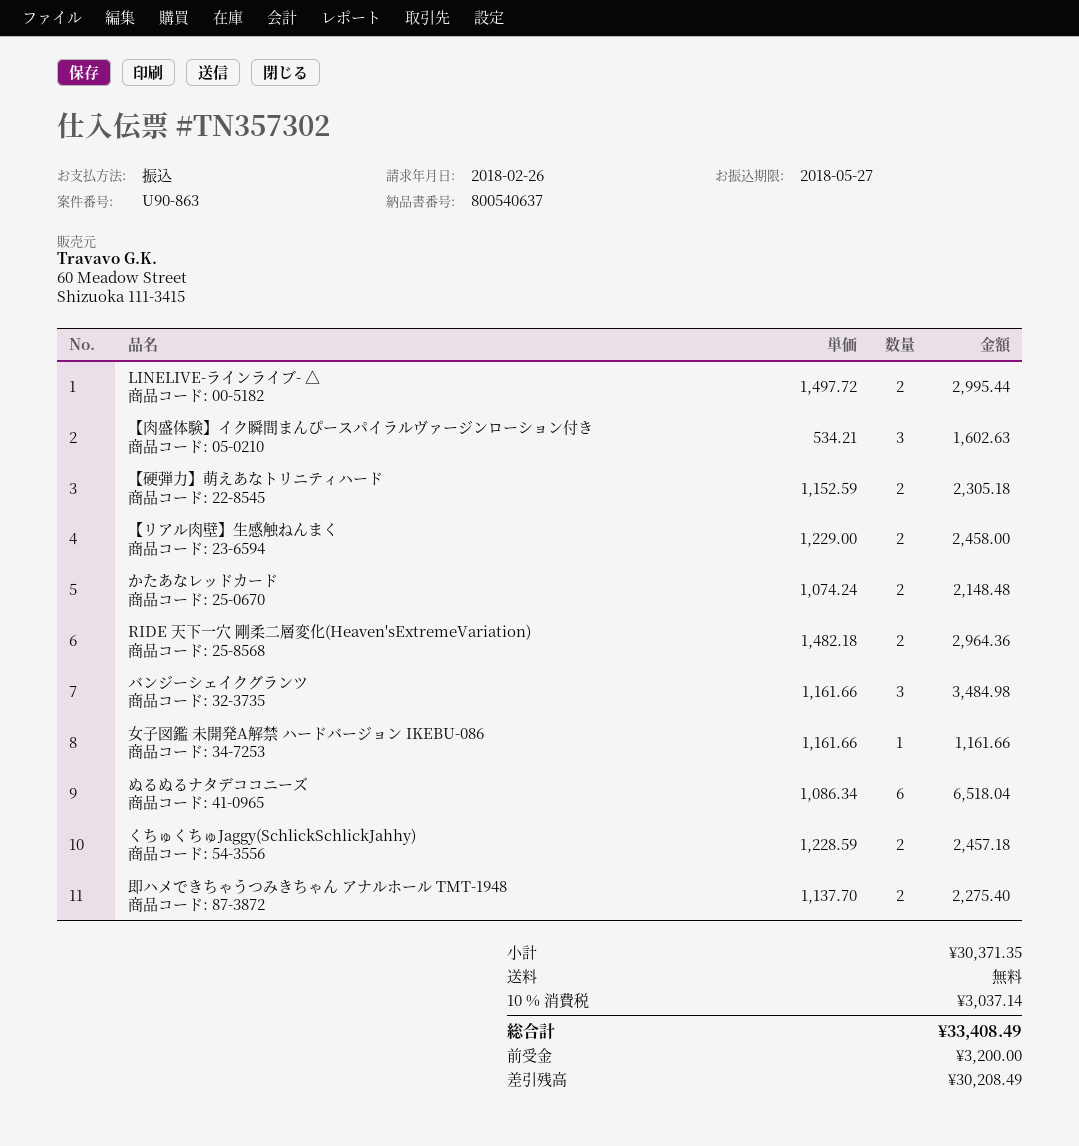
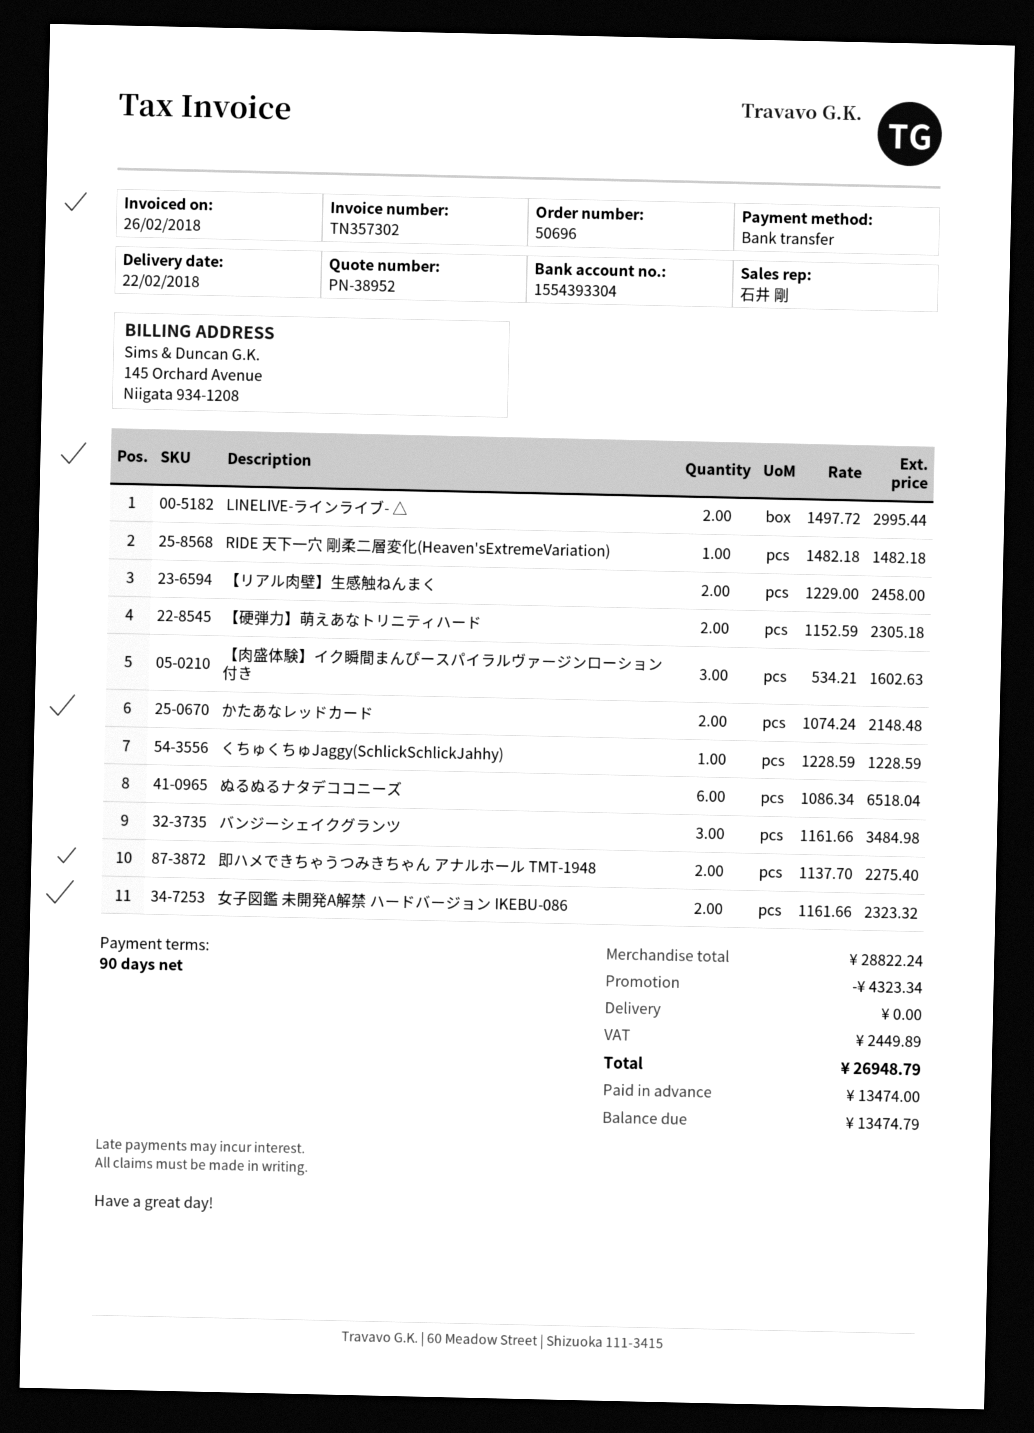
RIDE 天下一穴 剛柔二層変化(Heaven'sExtremeVariation): 2 x 1482.18 = 2964.36 -> 1 x 1482.18 = 1482.18
女子図鑑 未開発A解禁 ハードバージョン IKEBU-086: 1 x 1161.66 = 1161.66 -> 2 x 1161.66 = 2323.32
くちゅくちゅJaggy(SchlickSchlickJahhy): 2 x 1228.59 = 2457.18 -> 1 x 1228.59 = 1228.59
subtotal: 30371.35 -> 28822.24
discount: none -> 4323.34
tax: 3037.14 -> 2449.89
total: 33408.49 -> 26948.79
deposit: 3200.00 -> 13474.00
balance: 30208.49 -> 13474.79

